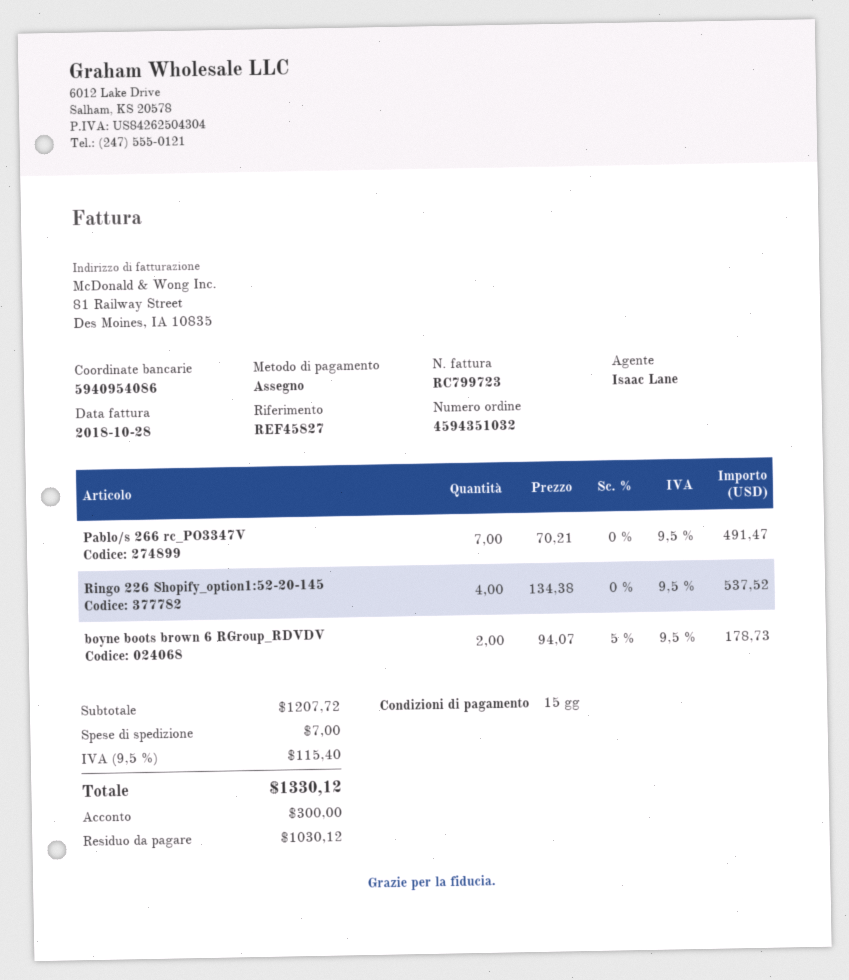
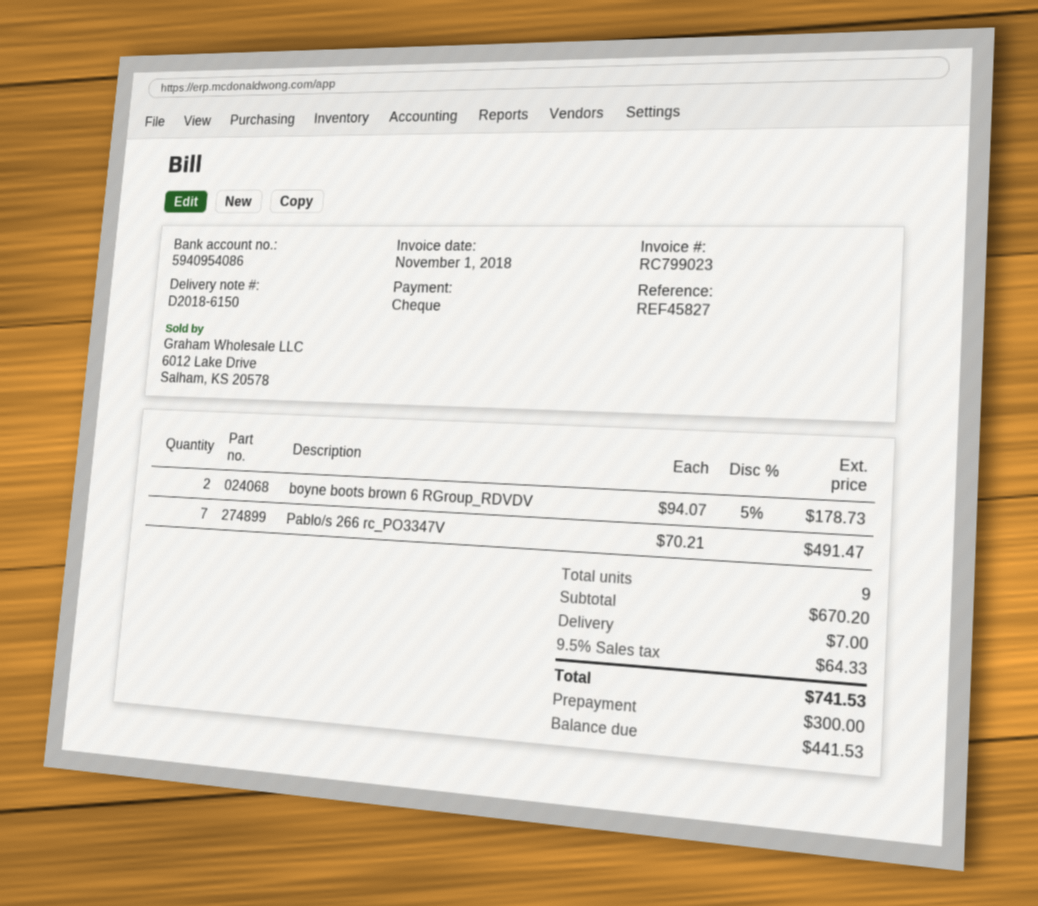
invoice number: RC799723 -> RC799023
invoice date: 2018-10-28 -> 2018-11-01
Ringo 226 Shopify_option1:52-20-145: 4 x 134.38 = 537.52 -> none
subtotal: 1207.72 -> 670.20
tax: 9.5% = 115.40 -> 9.5% = 64.33
total: 1330.12 -> 741.53
balance: 1030.12 -> 441.53

